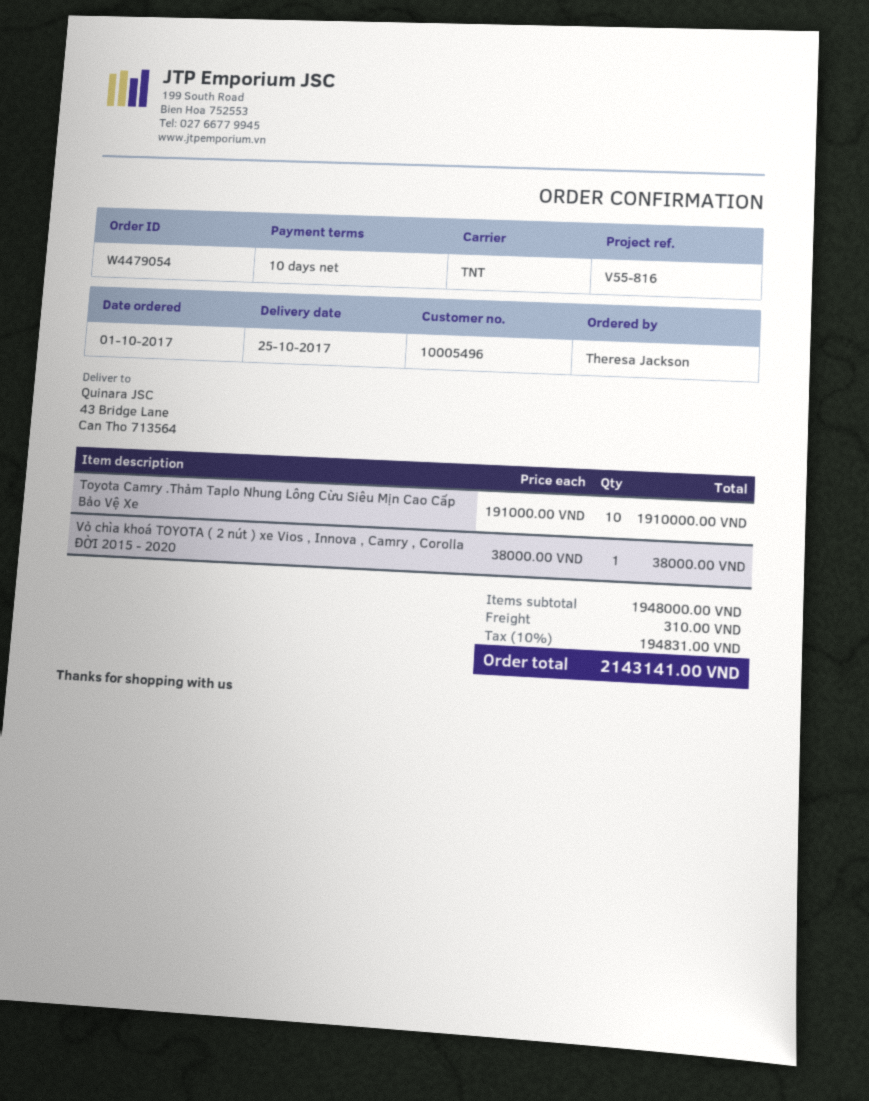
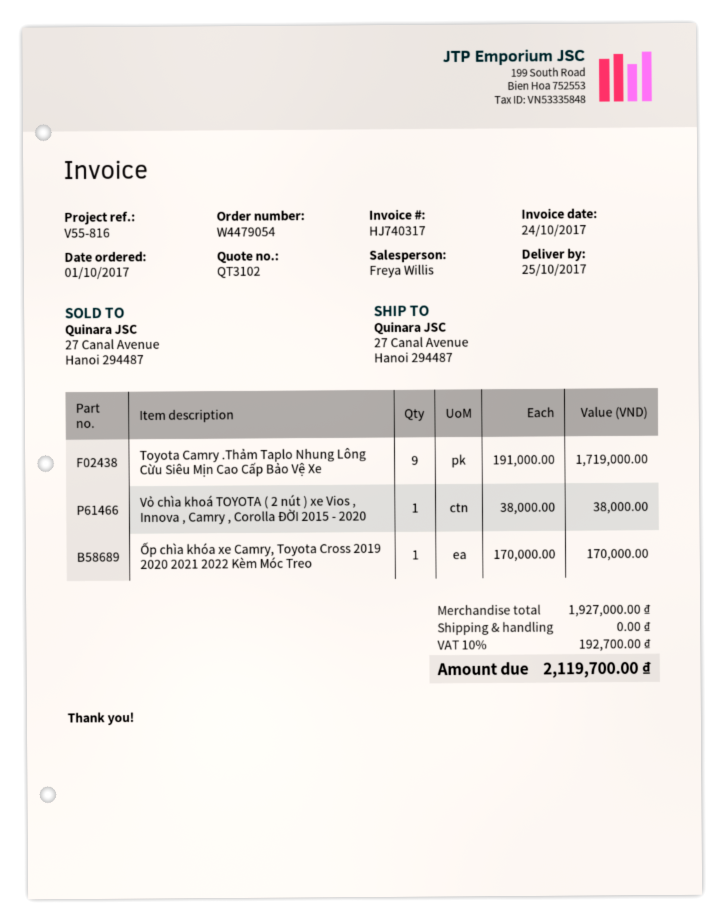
ship to: 43 Bridge Lane, Can Tho 713564 -> 27 Canal Avenue, Hanoi 294487
Toyota Camry .Thảm Taplo Nhung Lông Cừu Siêu Mịn Cao Cấp Bảo Vệ Xe: 10 x 191000.00 = 1910000.00 -> 9 x 191000.00 = 1719000.00
Ốp chìa khóa xe Camry, Toyota Cross 2019 2020 2021 2022 Kèm Móc Treo: none -> 1 x 170000.00 = 170000.00
subtotal: 1948000.00 -> 1927000.00
shipping: 310.00 -> 0.00
tax: 10% = 194831.00 -> 10% = 192700.00
total: 2143141.00 -> 2119700.00

